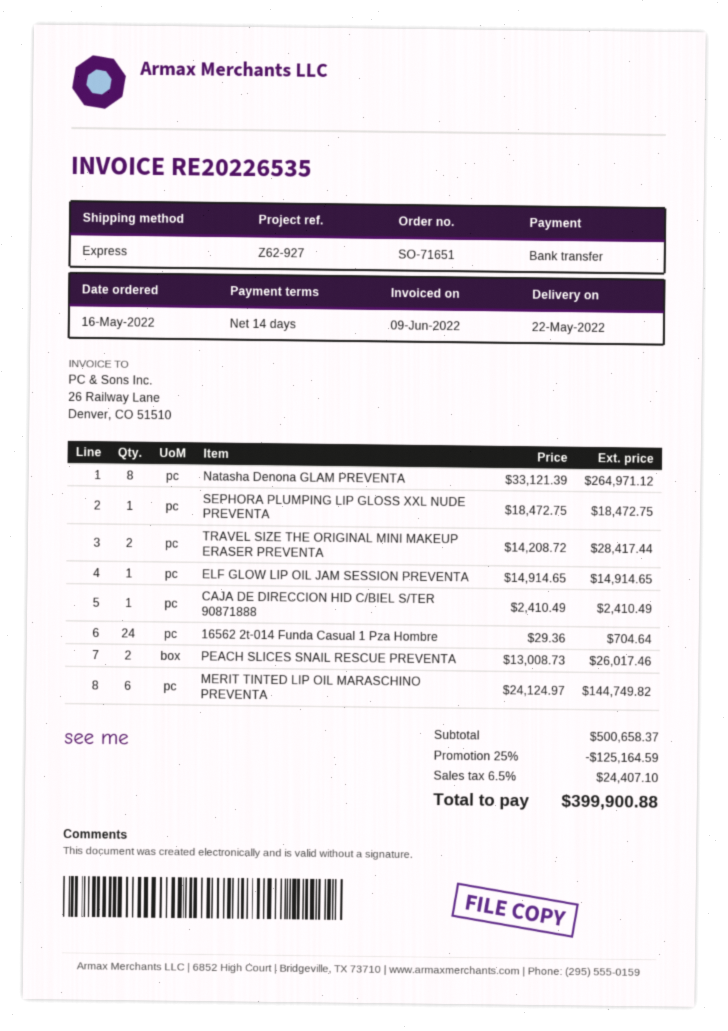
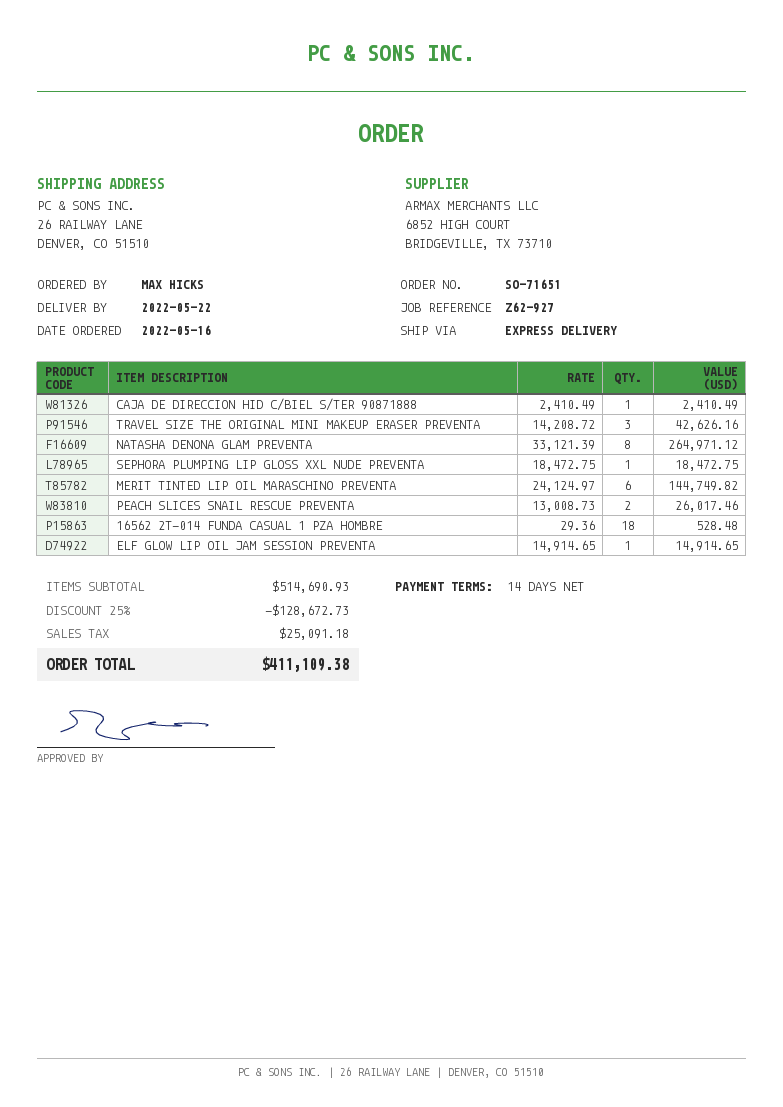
TRAVEL SIZE THE ORIGINAL MINI MAKEUP ERASER PREVENTA: 2 x 14208.72 = 28417.44 -> 3 x 14208.72 = 42626.16
16562 2t-014 Funda Casual 1 Pza Hombre: 24 x 29.36 = 704.64 -> 18 x 29.36 = 528.48
subtotal: 500658.37 -> 514690.93
discount: 25% = 125164.59 -> 25% = 128672.73
tax: 24407.10 -> 25091.18
total: 399900.88 -> 411109.38

